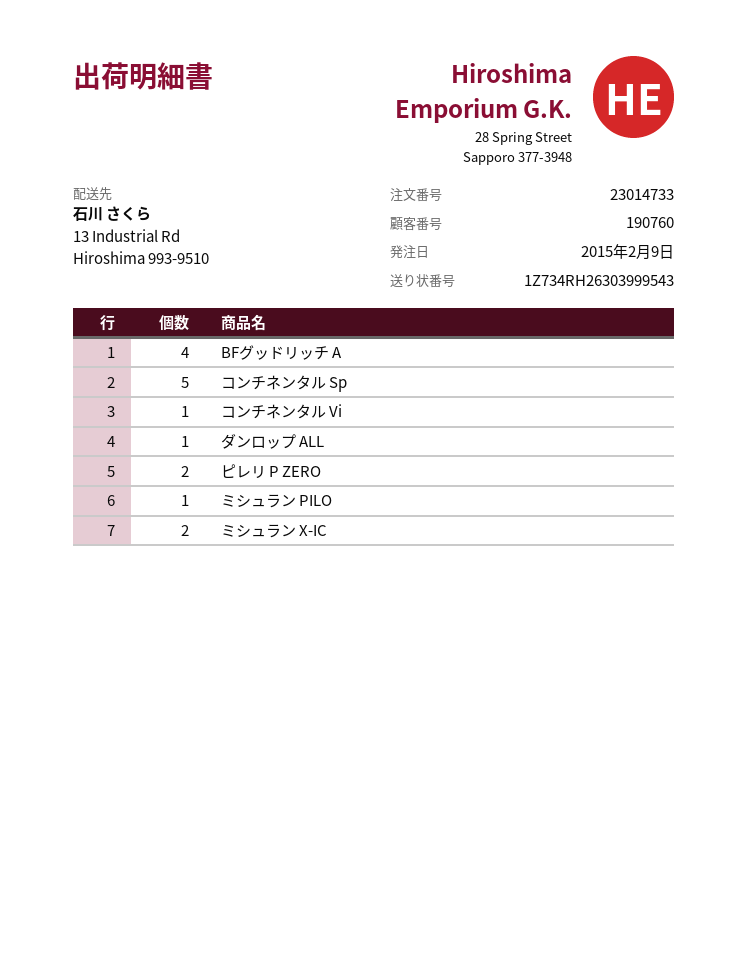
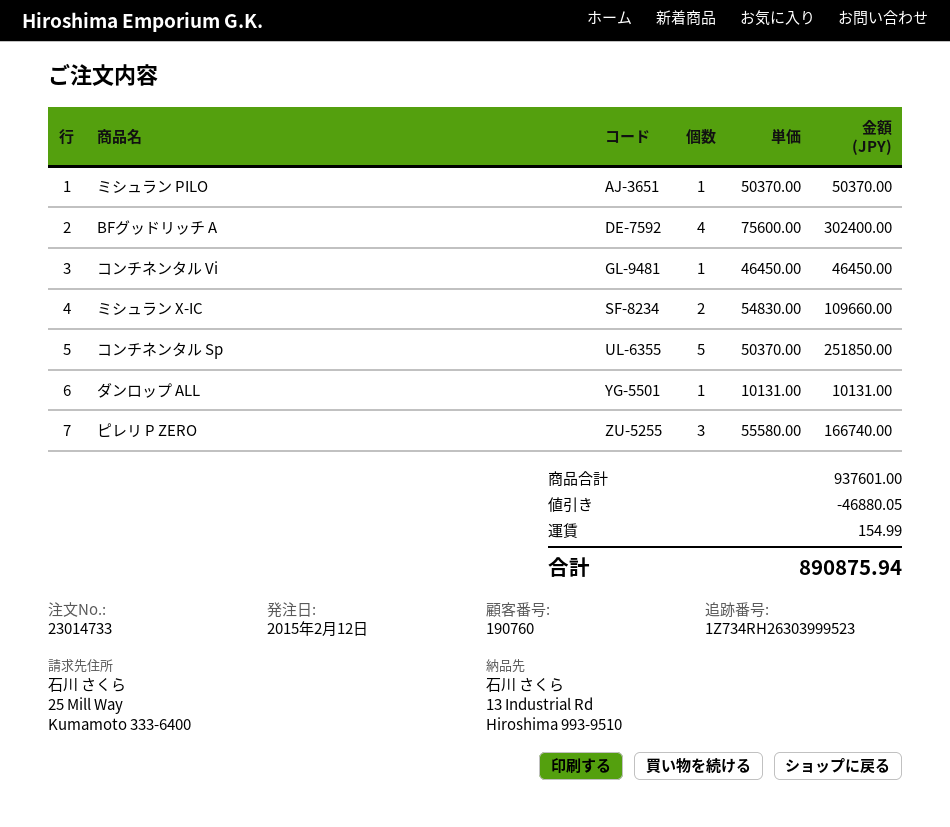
order date: 2015-02-09 -> 2015-02-12
tracking number: 1Z734RH26303999543 -> 1Z734RH26303999523
ピレリ P ZERO: 2 -> 3

